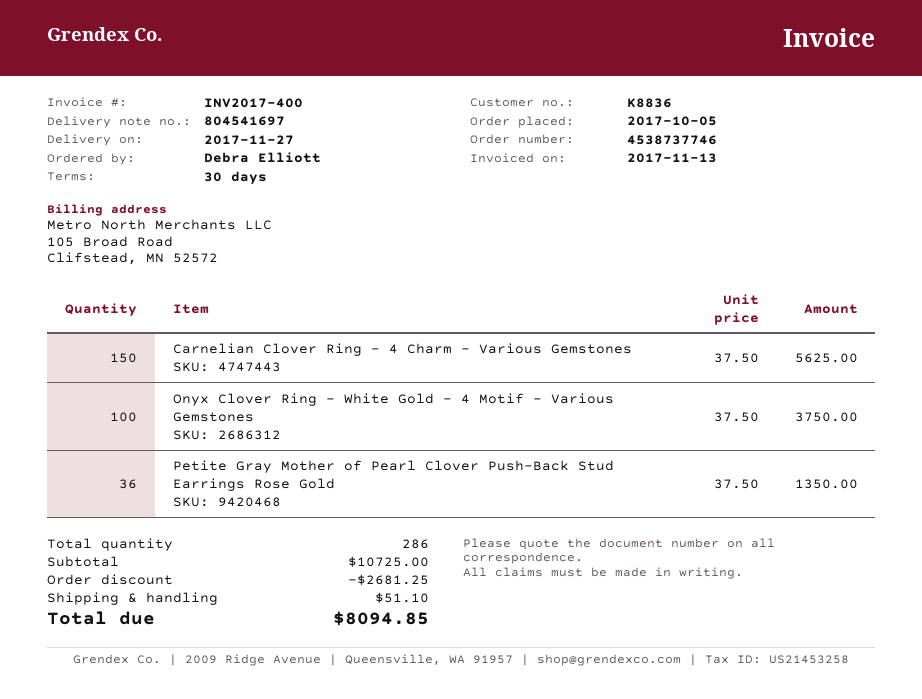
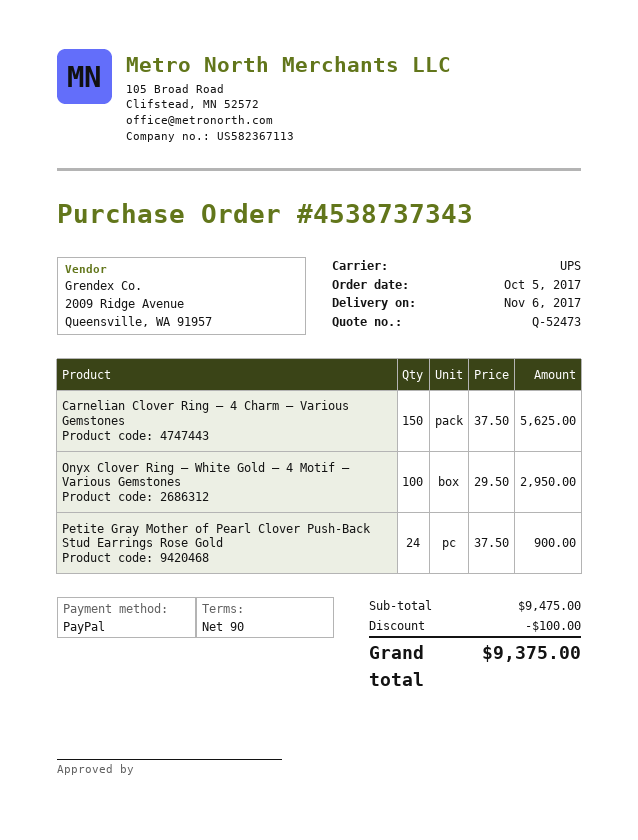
order number: 4538737746 -> 4538737343
delivery date: 2017-11-27 -> 2017-11-06
payment terms: 30 days -> 90 days
Onyx Clover Ring – White Gold – 4 Motif – Various Gemstones: 100 x 37.50 = 3750.00 -> 100 x 29.50 = 2950.00
Petite Gray Mother of Pearl Clover Push-Back Stud Earrings Rose Gold: 36 x 37.50 = 1350.00 -> 24 x 37.50 = 900.00
subtotal: 10725.00 -> 9475.00
discount: 2681.25 -> 100.00
shipping: 51.10 -> none
total: 8094.85 -> 9375.00

